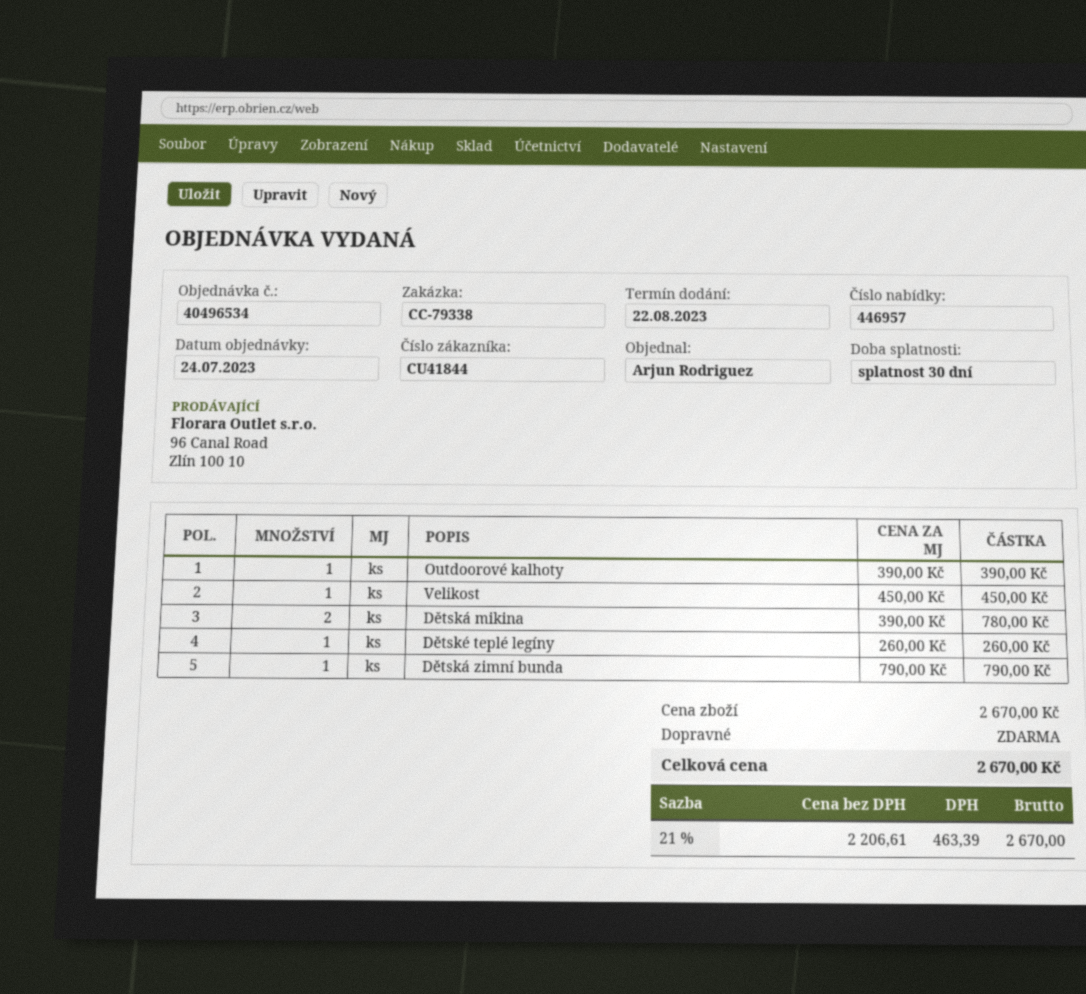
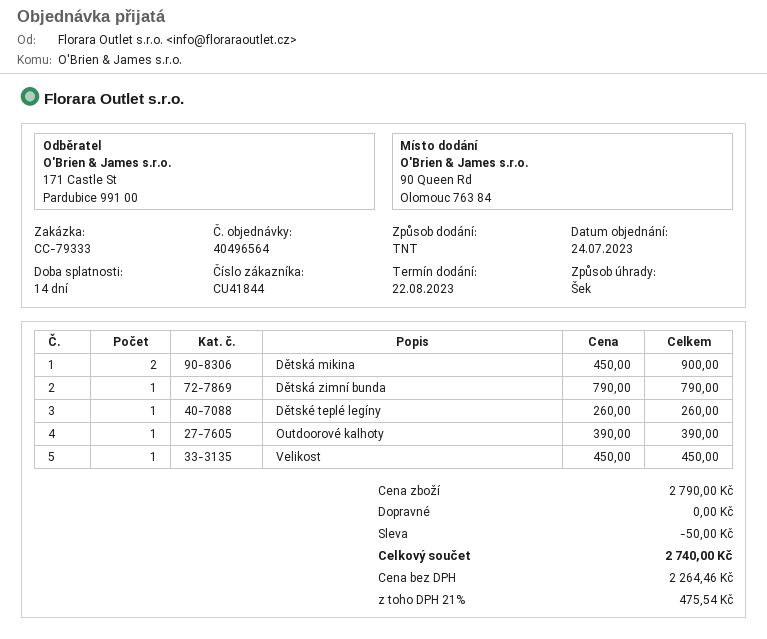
order number: 40496534 -> 40496564
payment terms: 30 days -> 14 days
reference: CC-79338 -> CC-79333
Dětská mikina: 2 x 390.00 = 780.00 -> 2 x 450.00 = 900.00
subtotal: 2670.00 -> 2790.00
discount: none -> 50.00
net: 2206.61 -> 2264.46
tax: 21% = 463.39 -> 21% = 475.54
total: 2670.00 -> 2740.00

